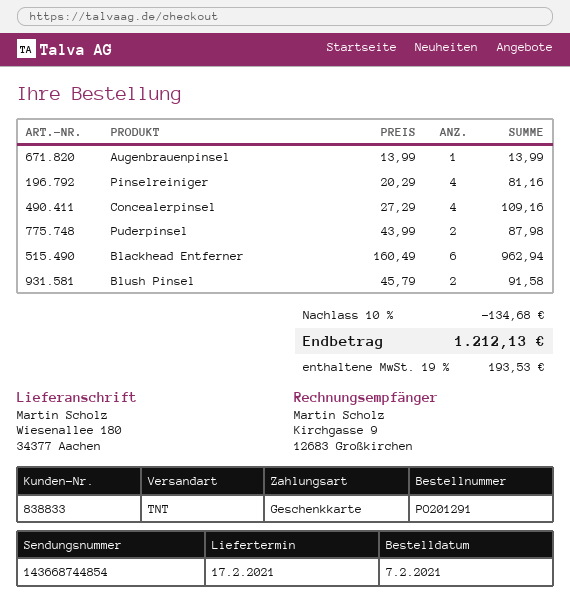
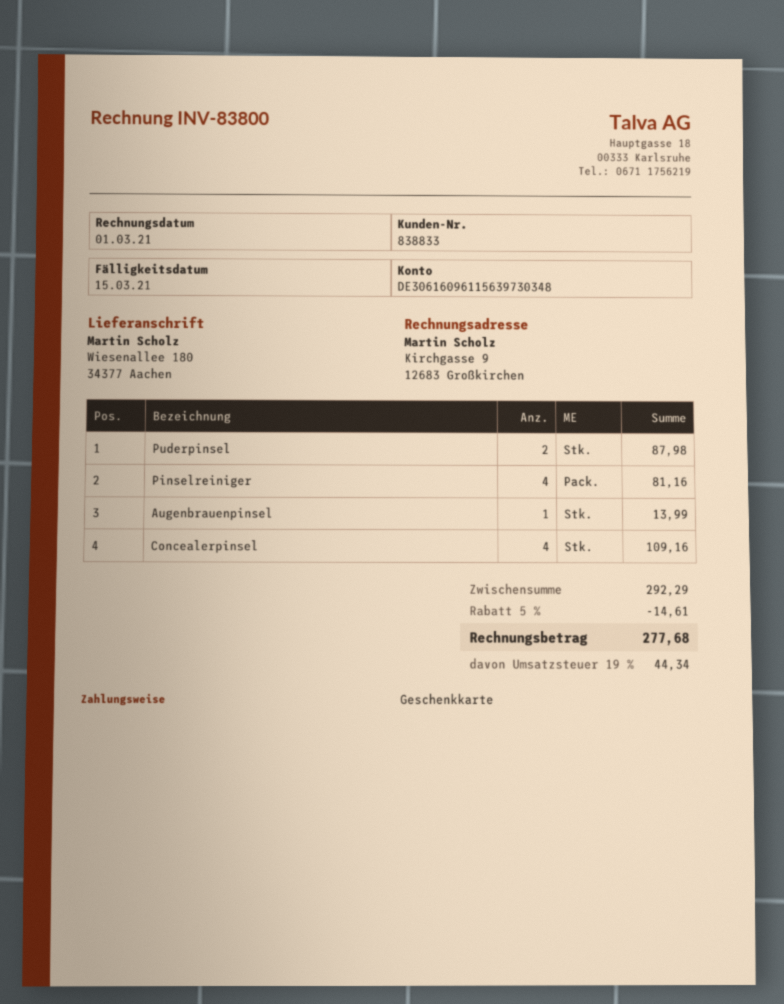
Blackhead Entferner: 6 for 962.94 -> none
Blush Pinsel: 2 for 91.58 -> none
discount: 10% = 134.68 -> 5% = 14.61
tax: 19% = 193.53 -> 19% = 44.34
total: 1212.13 -> 277.68

